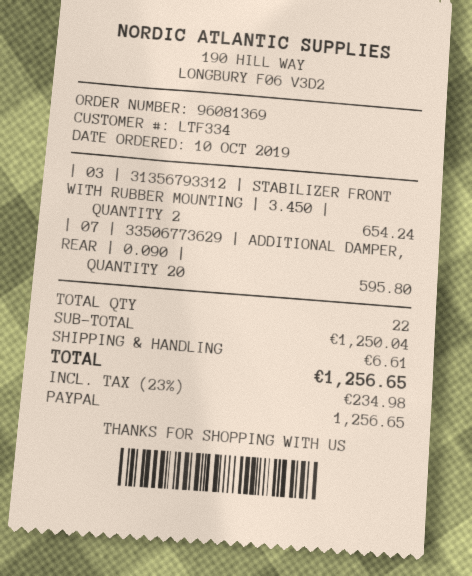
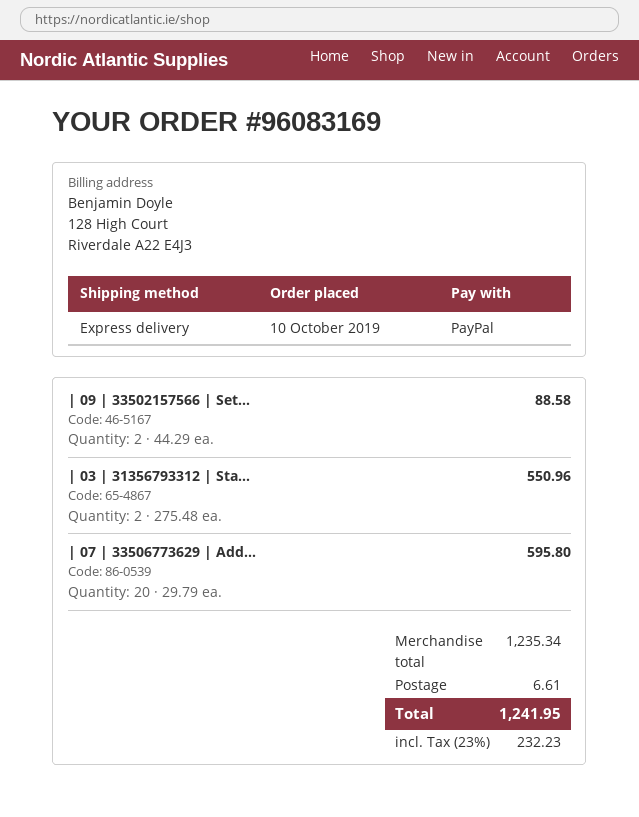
order number: 96081369 -> 96083169
| 03 | 31356793312 | STABILIZER FRONT WITH RUBBER MOUNTING | 3.450 |: 2 for 654.24 -> 2 for 550.96
| 09 | 33502157566 | Set...: none -> 2 for 88.58
subtotal: 1250.04 -> 1235.34
tax: 23% = 234.98 -> 23% = 232.23
total: 1256.65 -> 1241.95

